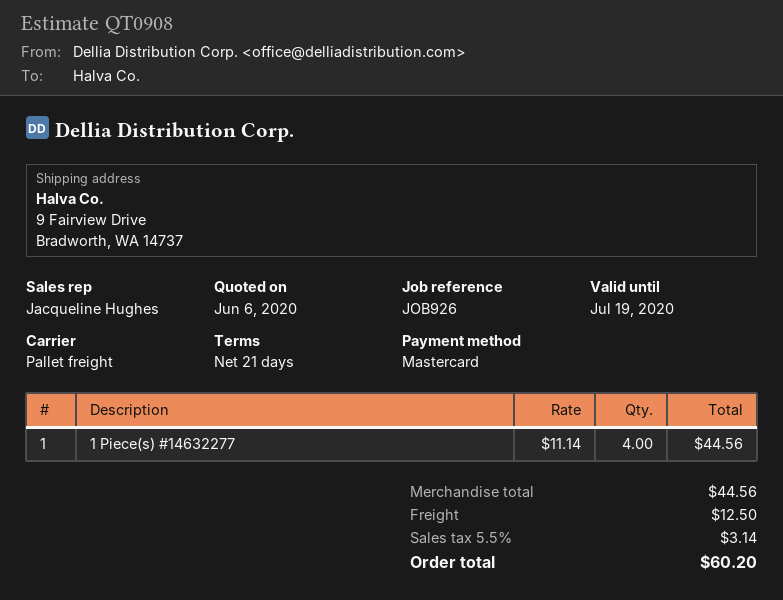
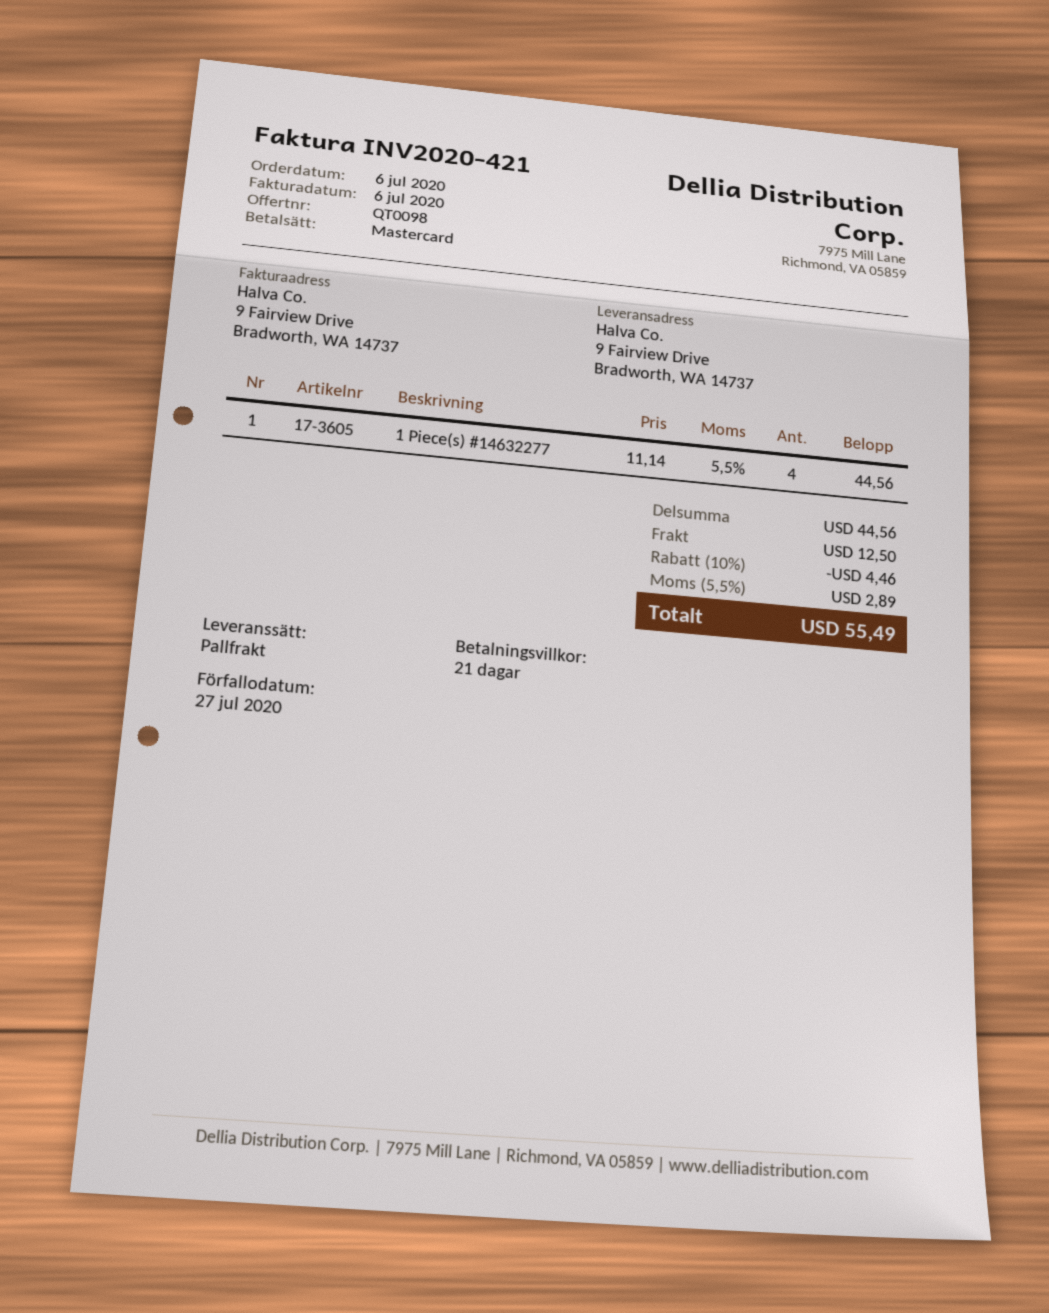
quote number: QT0908 -> QT0098
discount: none -> 10% = 4.46
tax: 5.5% = 3.14 -> 5.5% = 2.89
total: 60.20 -> 55.49

